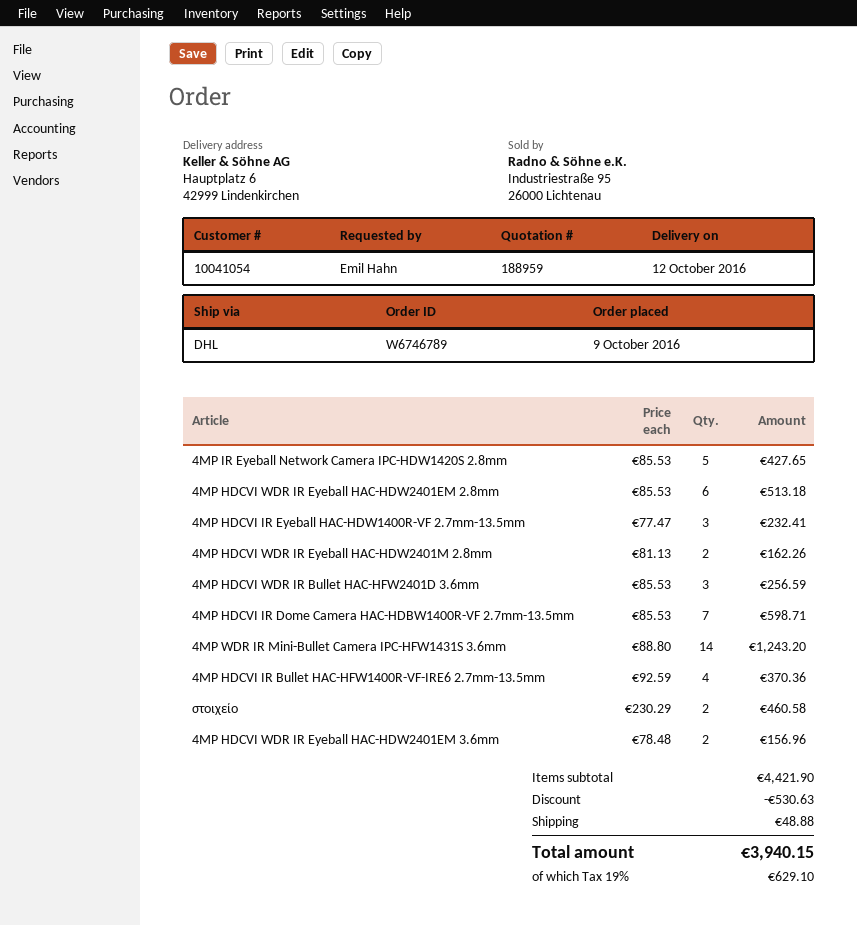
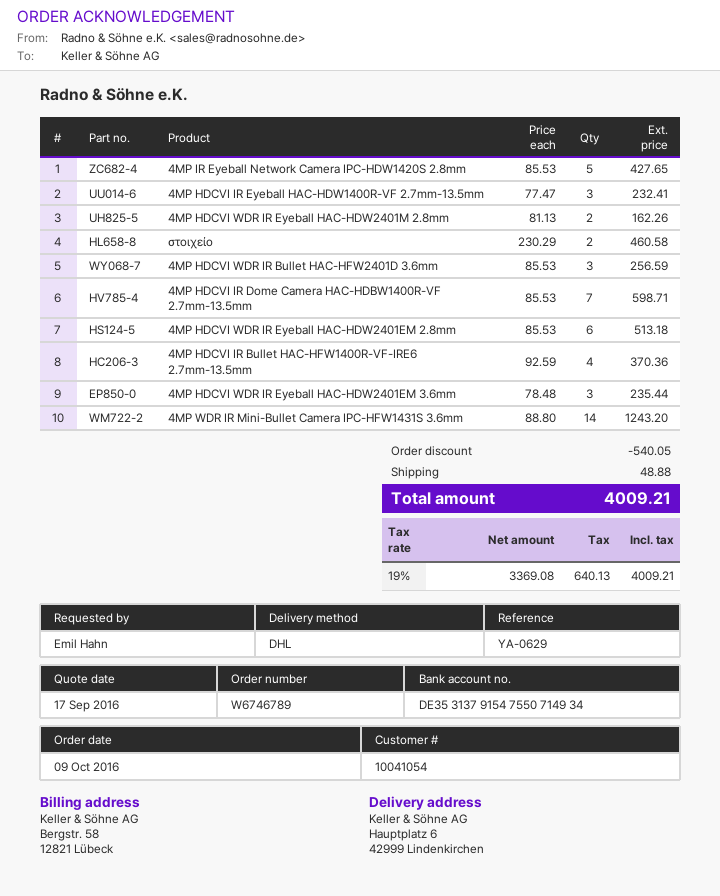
4MP HDCVI WDR IR Eyeball HAC-HDW2401EM 3.6mm: 2 x 78.48 = 156.96 -> 3 x 78.48 = 235.44
discount: 530.63 -> 540.05
tax: 19% = 629.10 -> 19% = 640.13
total: 3940.15 -> 4009.21

